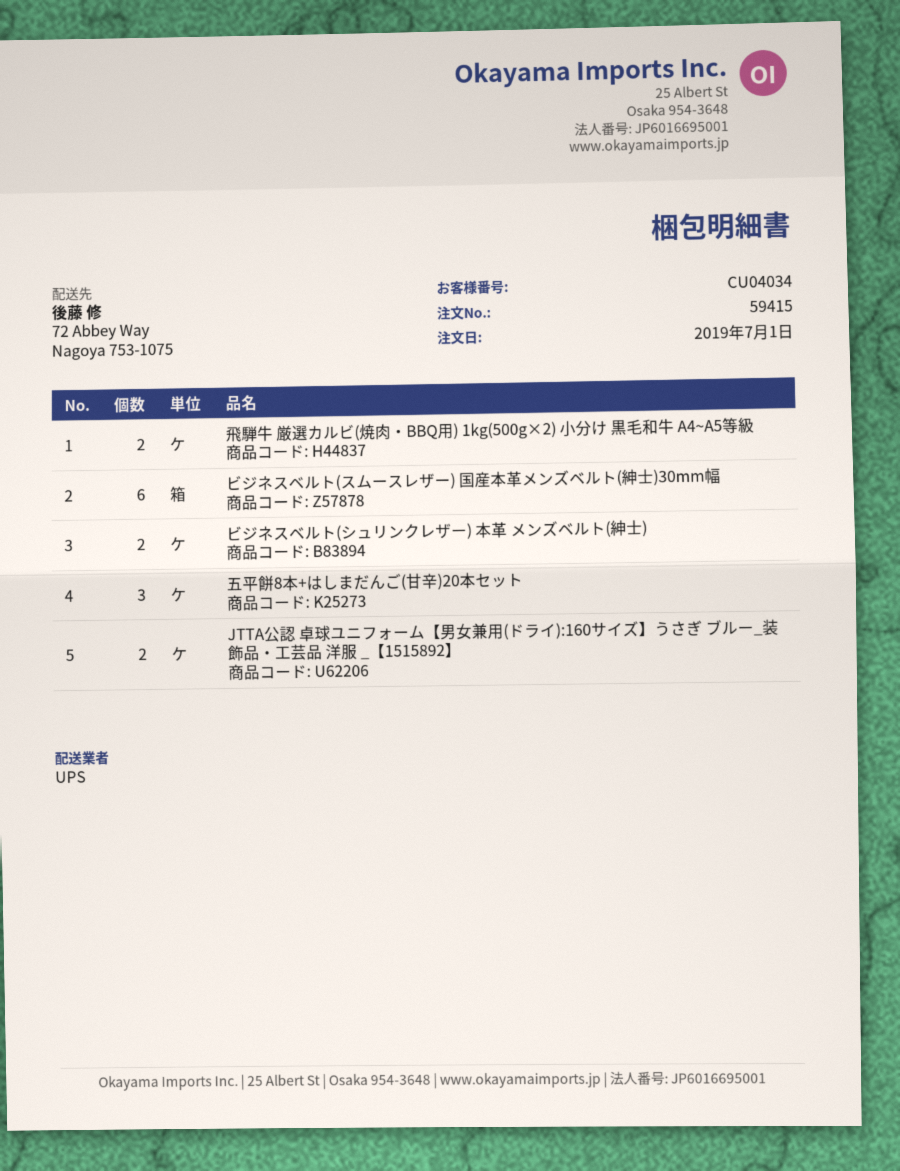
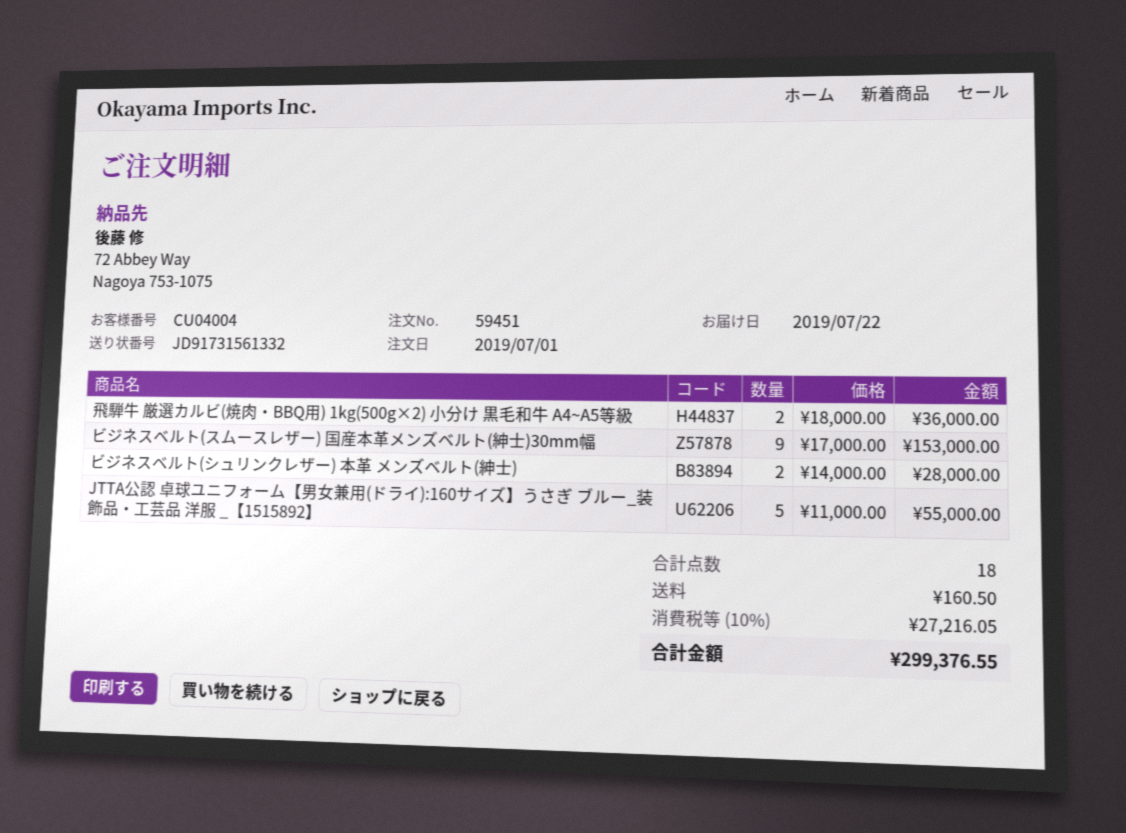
order number: 59415 -> 59451
customer number: CU04034 -> CU04004
ビジネスベルト(スムースレザー) 国産本革メンズベルト(紳士)30mm幅: 6 -> 9
五平餅8本+はしまだんご(甘辛)20本セット: 3 -> none
JTTA公認 卓球ユニフォーム【男女兼用(ドライ):160サイズ】うさぎ ブルー_装飾品・工芸品 洋服 _【1515892】: 2 -> 5

